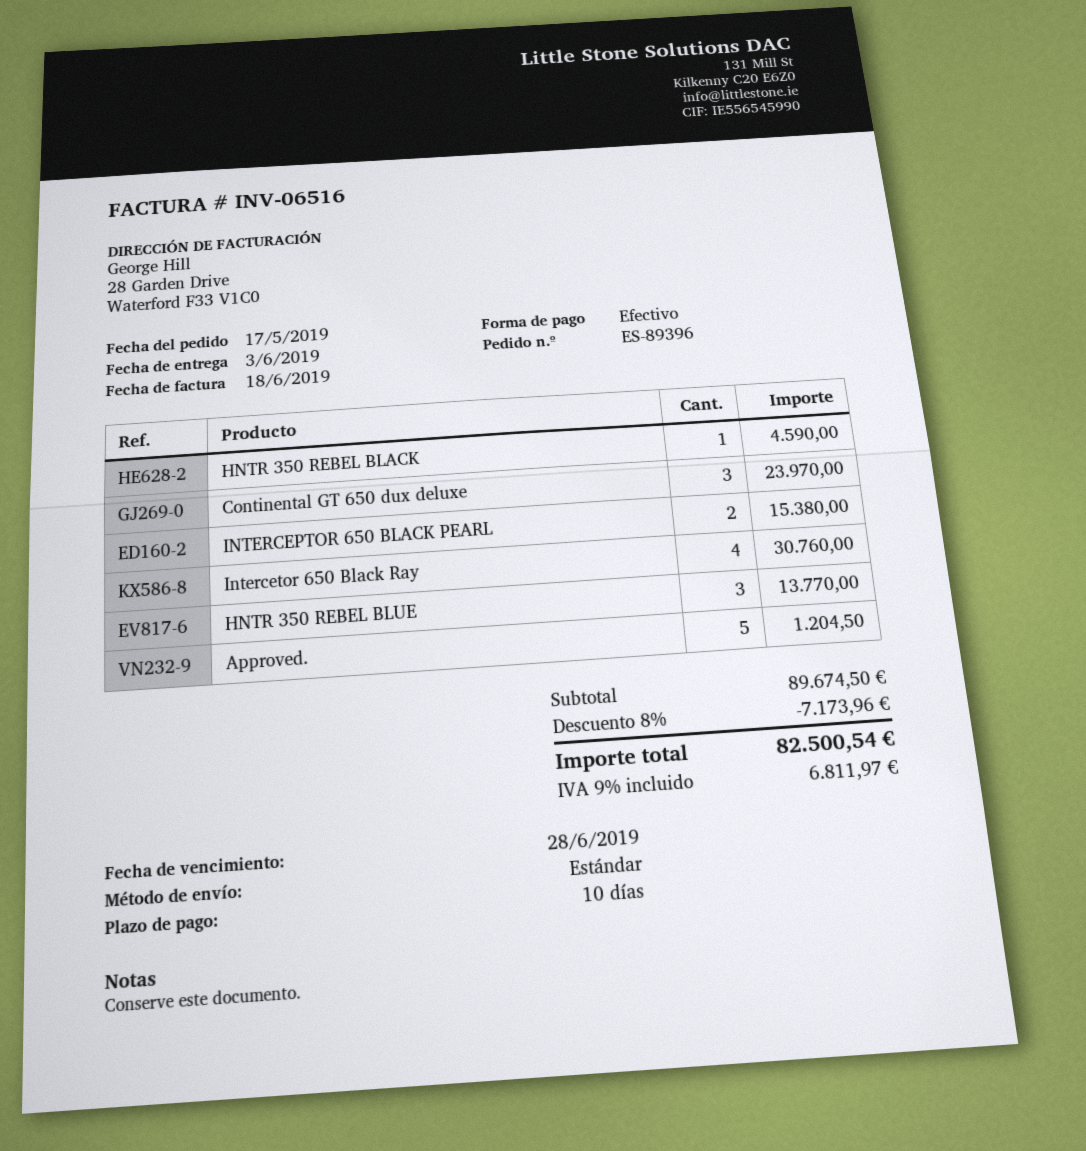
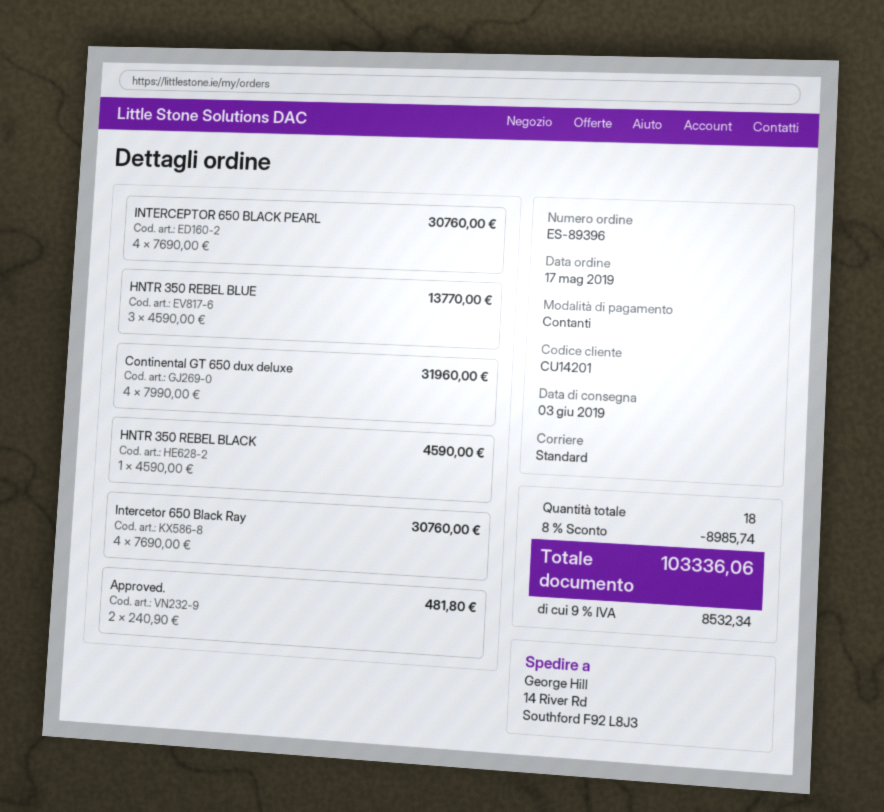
Continental GT 650 dux deluxe: 3 for 23970.00 -> 4 for 31960.00
INTERCEPTOR 650 BLACK PEARL: 2 for 15380.00 -> 4 for 30760.00
Approved.: 5 for 1204.50 -> 2 for 481.80
discount: 8% = 7173.96 -> 8% = 8985.74
tax: 9% = 6811.97 -> 9% = 8532.34
total: 82500.54 -> 103336.06

